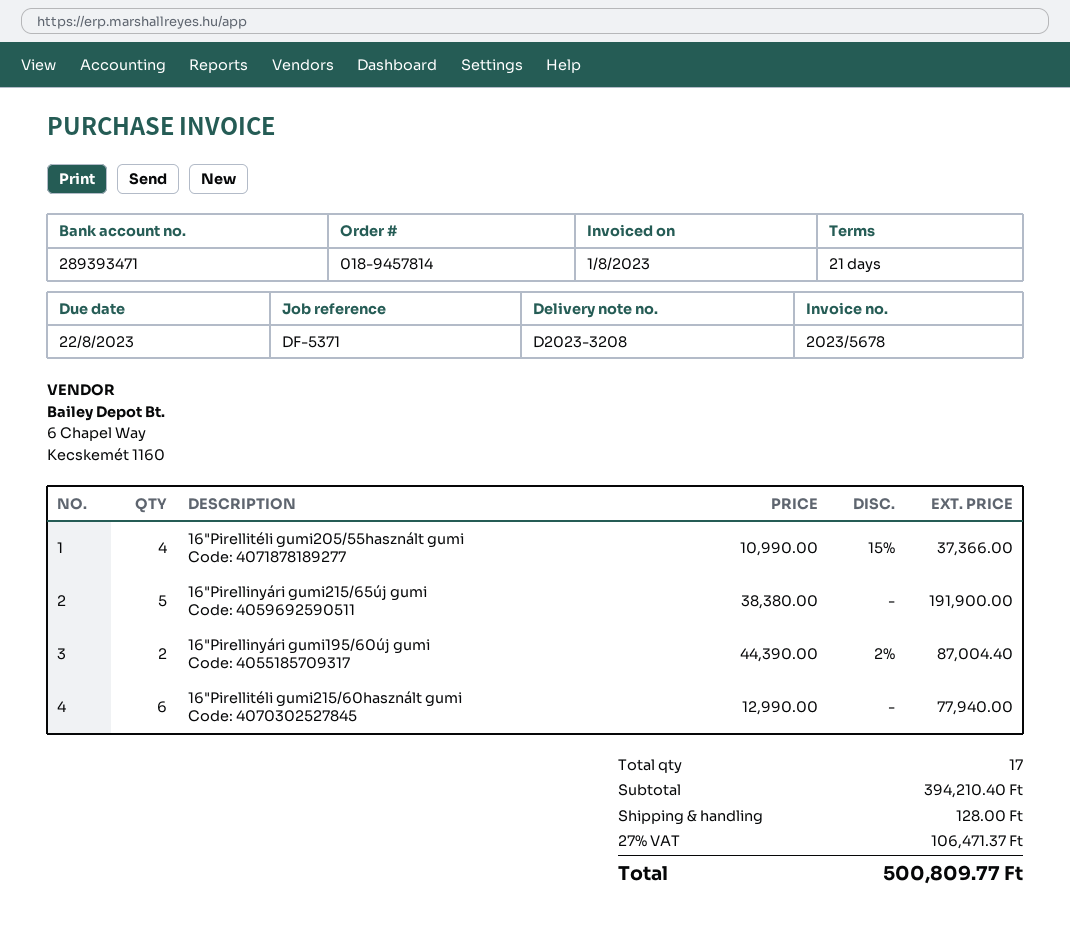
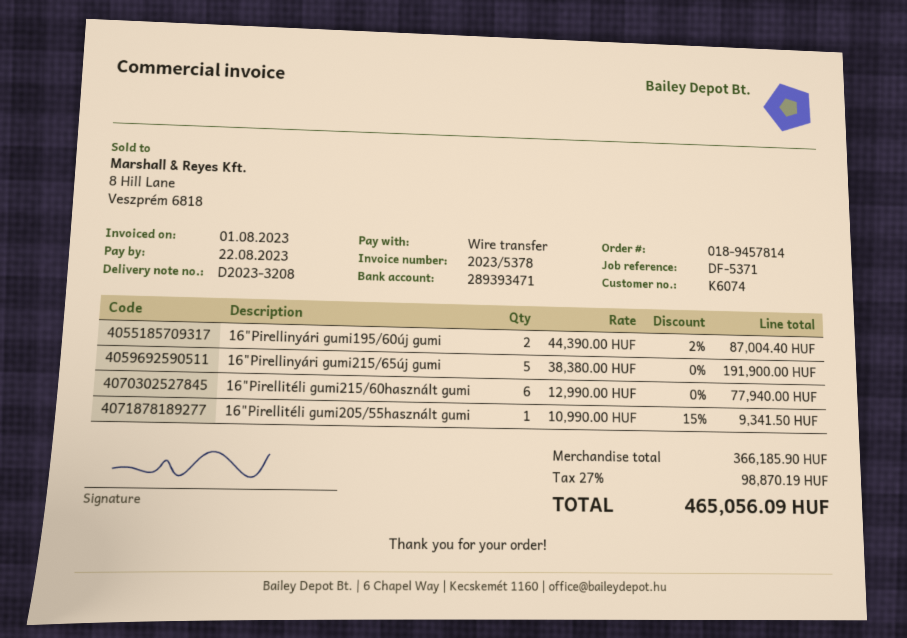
invoice number: 2023/5678 -> 2023/5378
16"Pirellitéli gumi205/55használt gumi: 4 x 10990.00 - 15% = 37366.00 -> 1 x 10990.00 - 15% = 9341.50
subtotal: 394210.40 -> 366185.90
shipping: 128.00 -> none
tax: 27% = 106471.37 -> 27% = 98870.19
total: 500809.77 -> 465056.09

